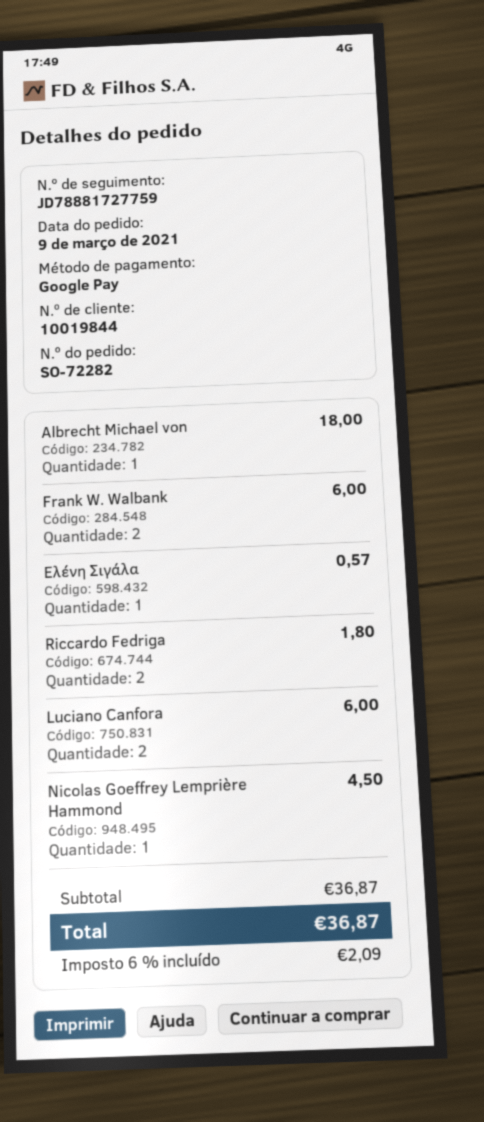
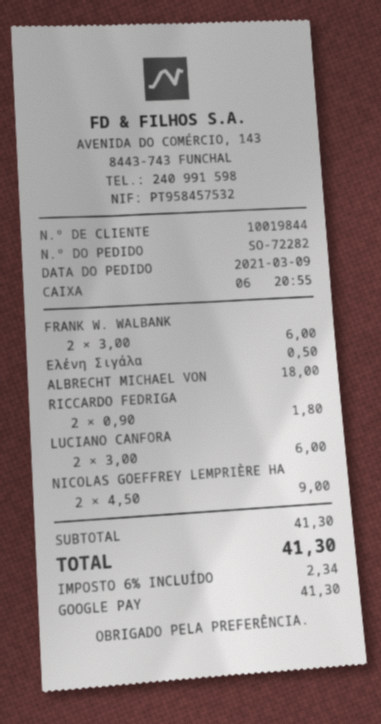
Ελένη Σιγάλα: 1 for 0.57 -> 1 for 0.50
Nicolas Goeffrey Lemprière Hammond: 1 for 4.50 -> 2 for 9.00
subtotal: 36.87 -> 41.30
tax: 6% = 2.09 -> 6% = 2.34
total: 36.87 -> 41.30

